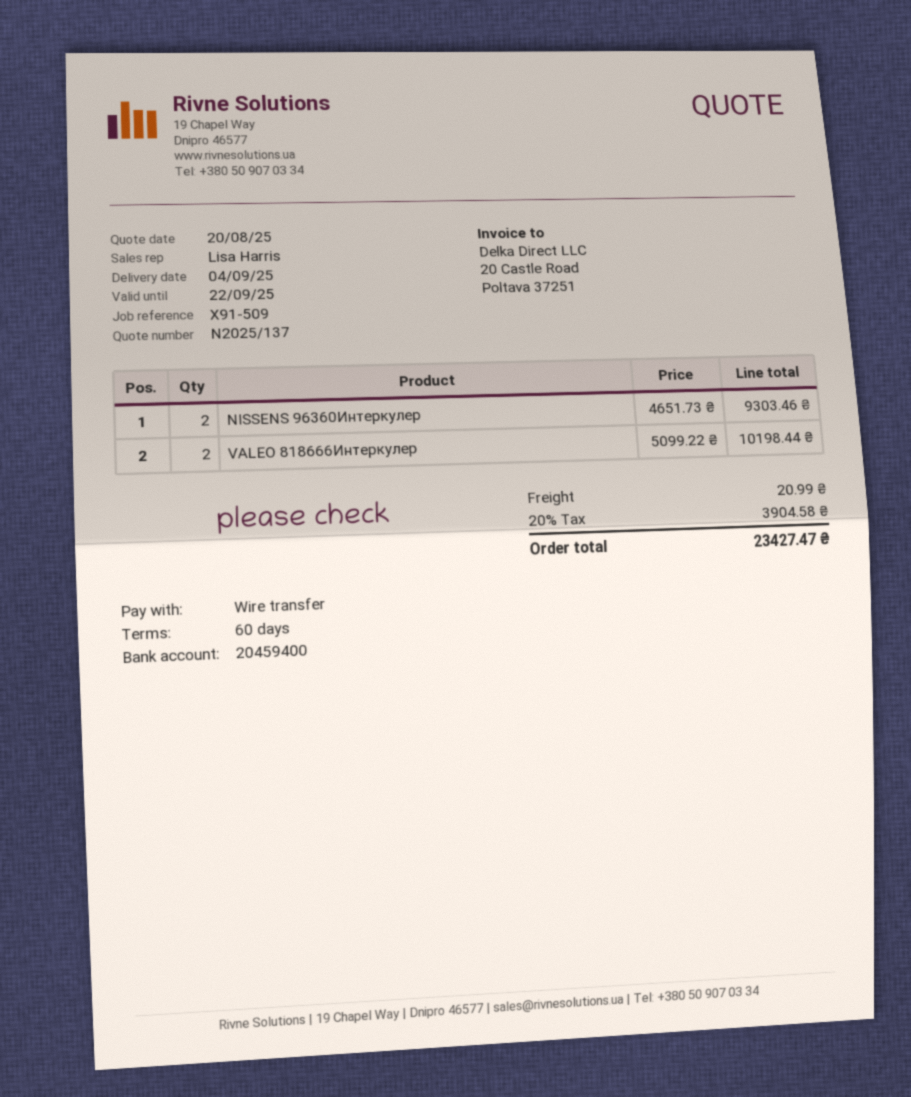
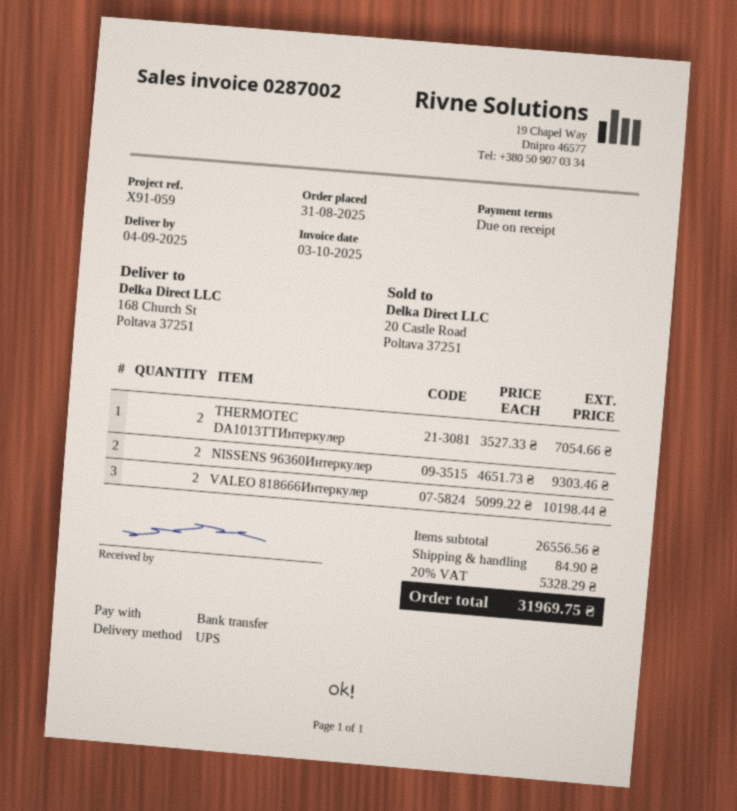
payment terms: 60 days -> on receipt
reference: X91-509 -> X91-059
THERMOTEC DA1013TTИнтеркулер: none -> 2 x 3527.33 = 7054.66
shipping: 20.99 -> 84.90
tax: 20% = 3904.58 -> 20% = 5328.29
total: 23427.47 -> 31969.75

